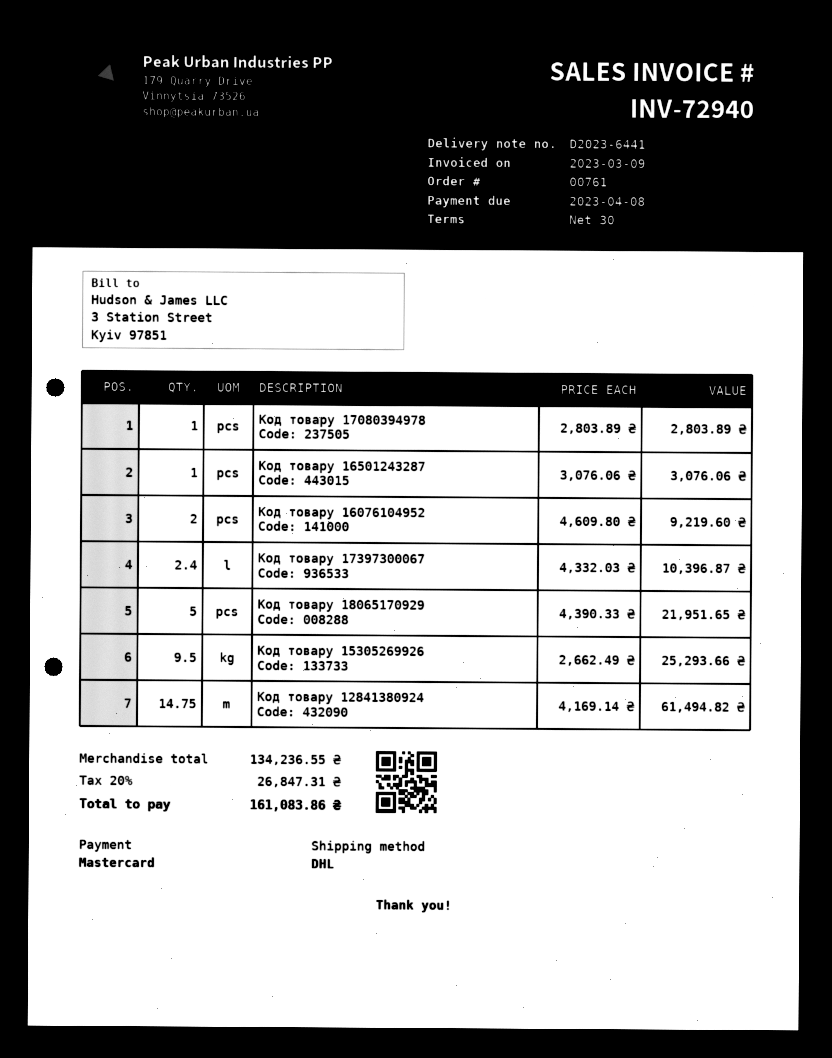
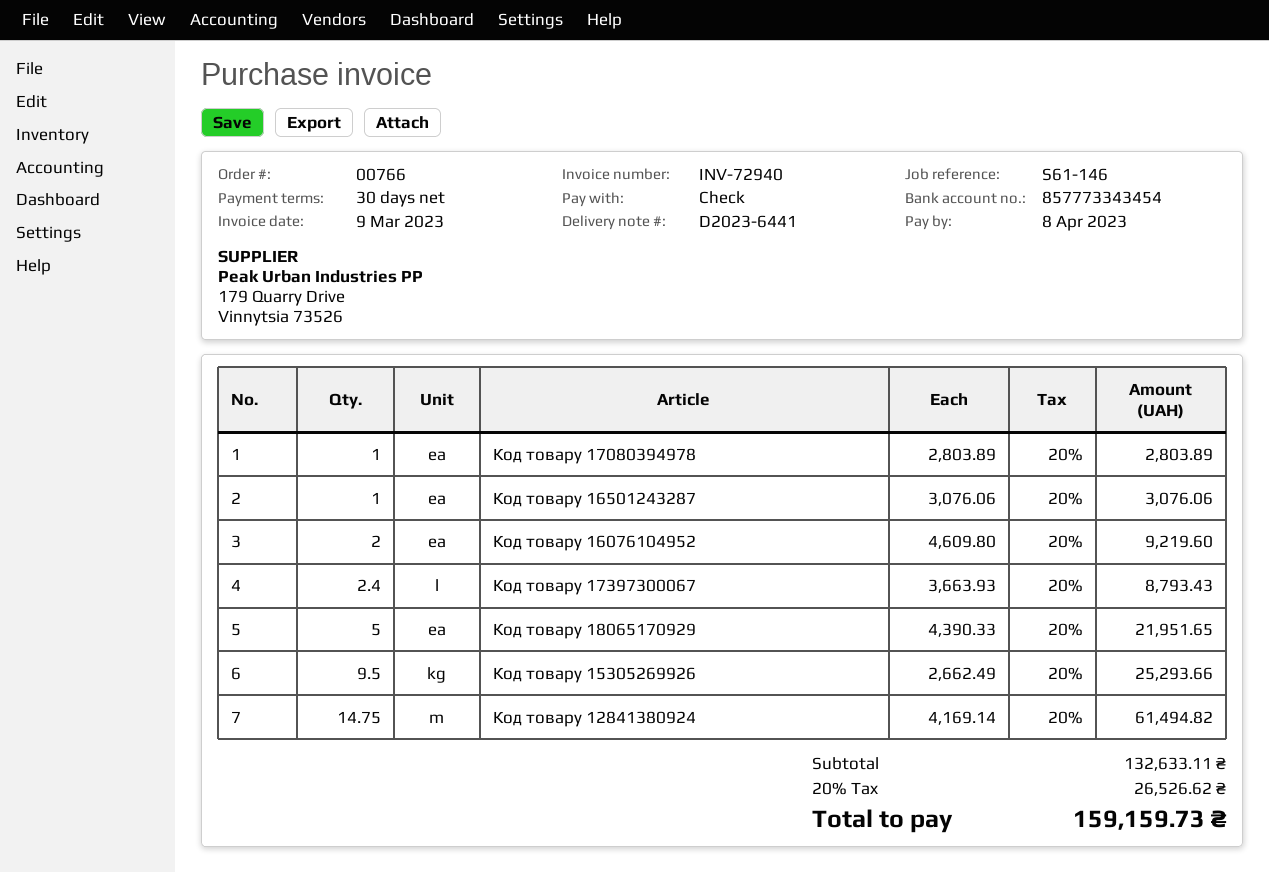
order number: 00761 -> 00766
payment method: Mastercard -> cheque
Код товару 17397300067: 2.4 x 4332.03 = 10396.87 -> 2.4 x 3663.93 = 8793.43
subtotal: 134236.55 -> 132633.11
tax: 20% = 26847.31 -> 20% = 26526.62
total: 161083.86 -> 159159.73

